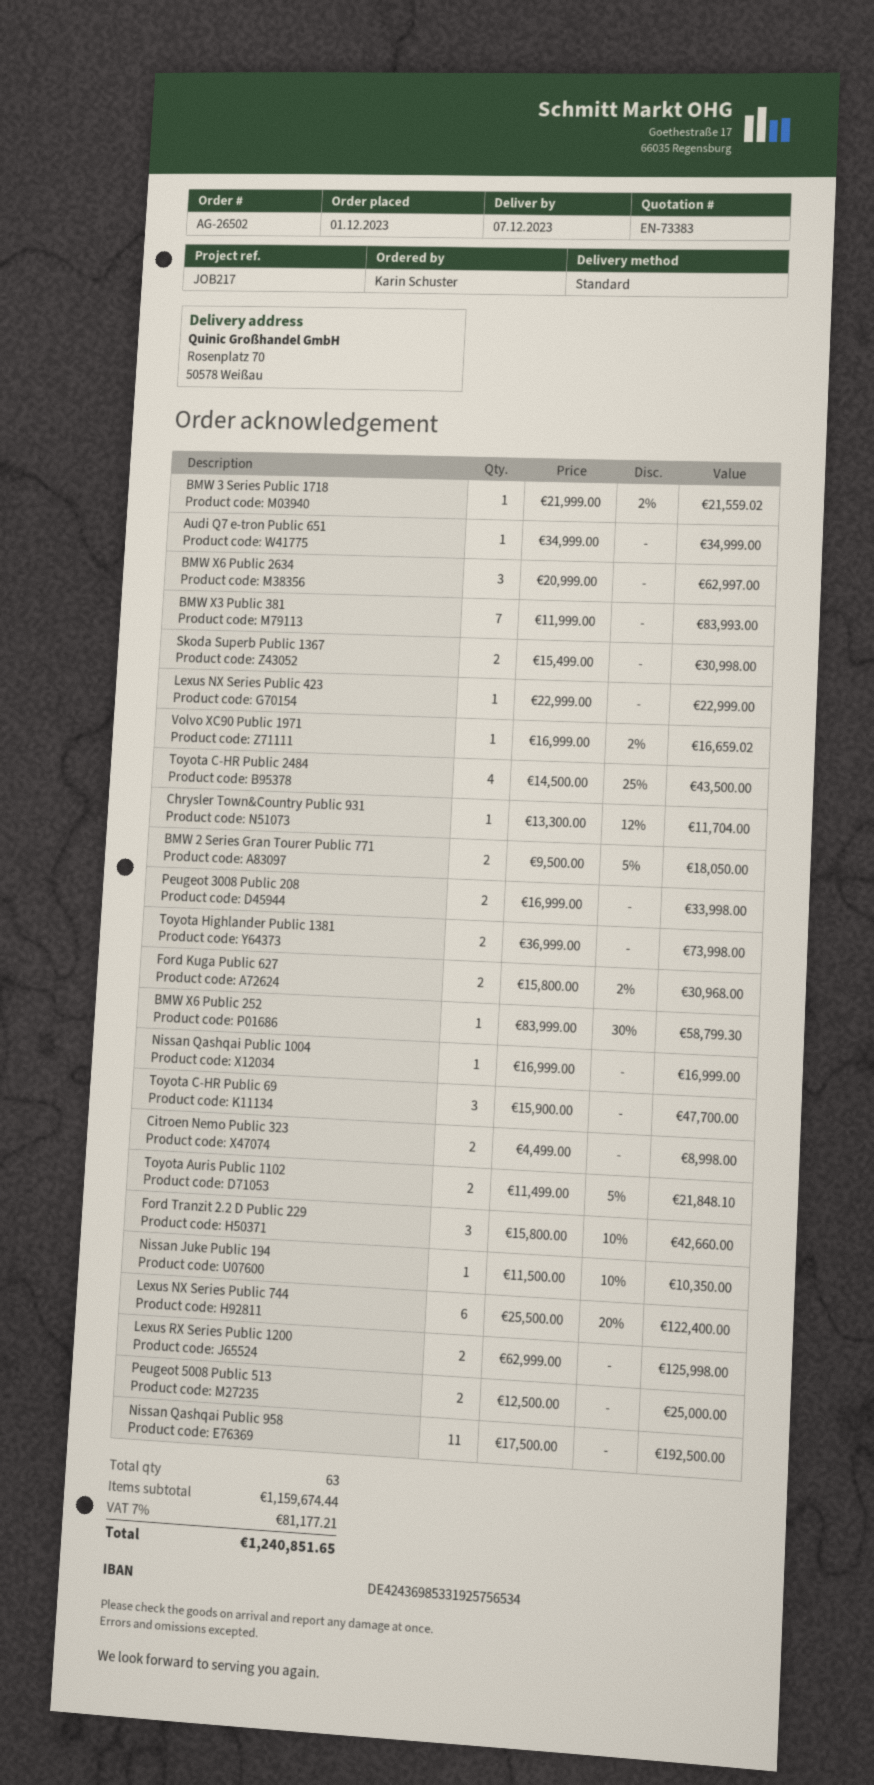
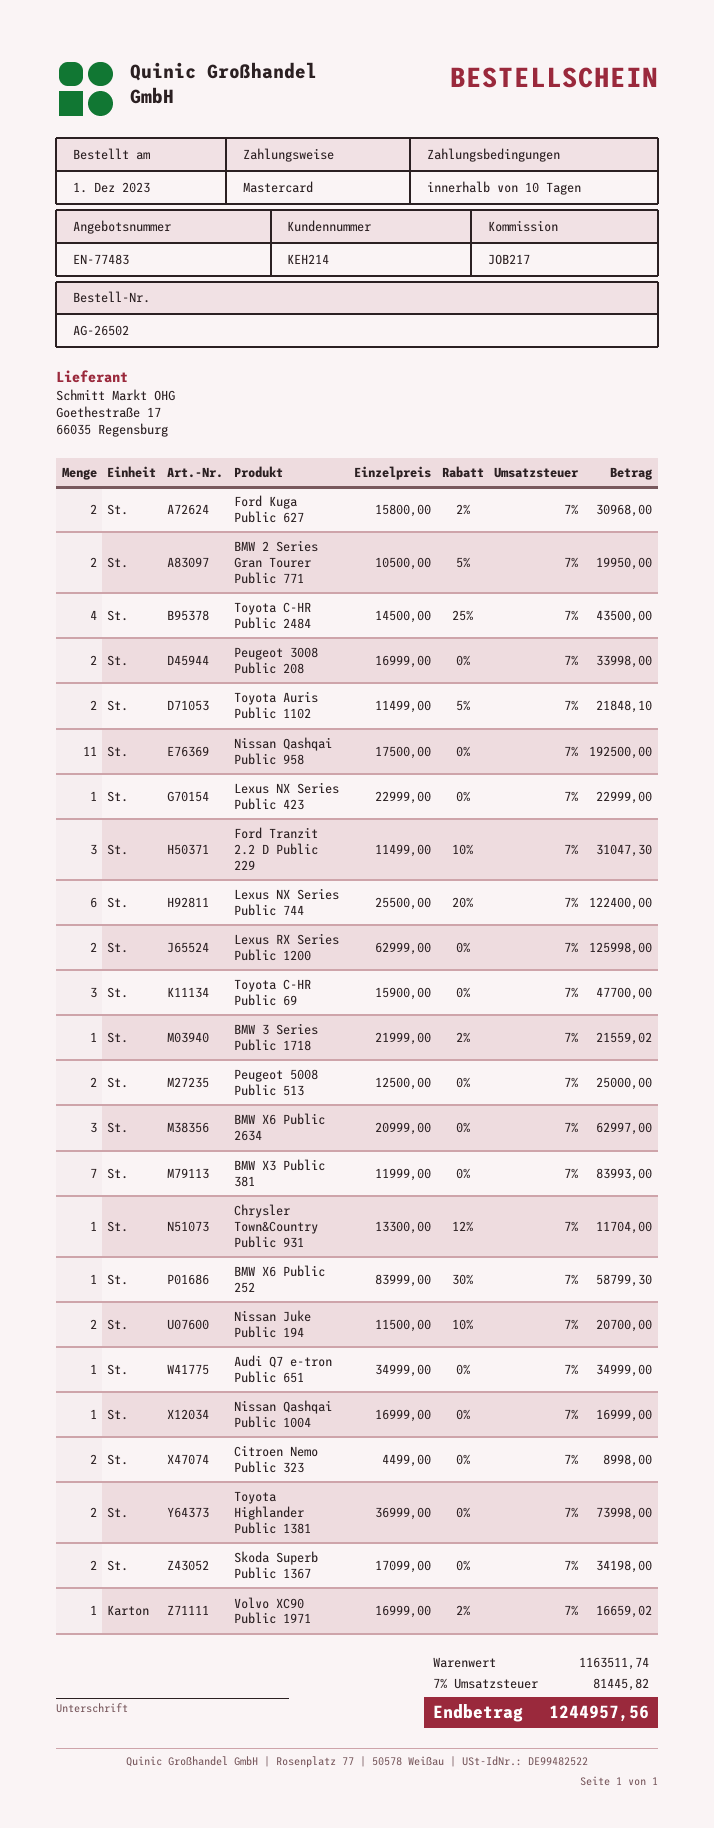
quote number: EN-73383 -> EN-77483
Skoda Superb Public 1367: 2 x 15499.00 = 30998.00 -> 2 x 17099.00 = 34198.00
BMW 2 Series Gran Tourer Public 771: 2 x 9500.00 - 5% = 18050.00 -> 2 x 10500.00 - 5% = 19950.00
Ford Tranzit 2.2 D Public 229: 3 x 15800.00 - 10% = 42660.00 -> 3 x 11499.00 - 10% = 31047.30
Nissan Juke Public 194: 1 x 11500.00 - 10% = 10350.00 -> 2 x 11500.00 - 10% = 20700.00
subtotal: 1159674.44 -> 1163511.74
tax: 7% = 81177.21 -> 7% = 81445.82
total: 1240851.65 -> 1244957.56

